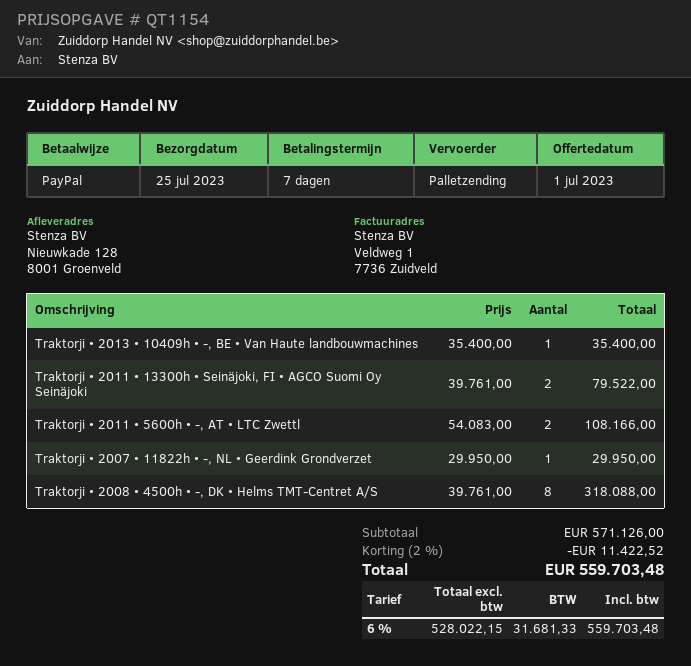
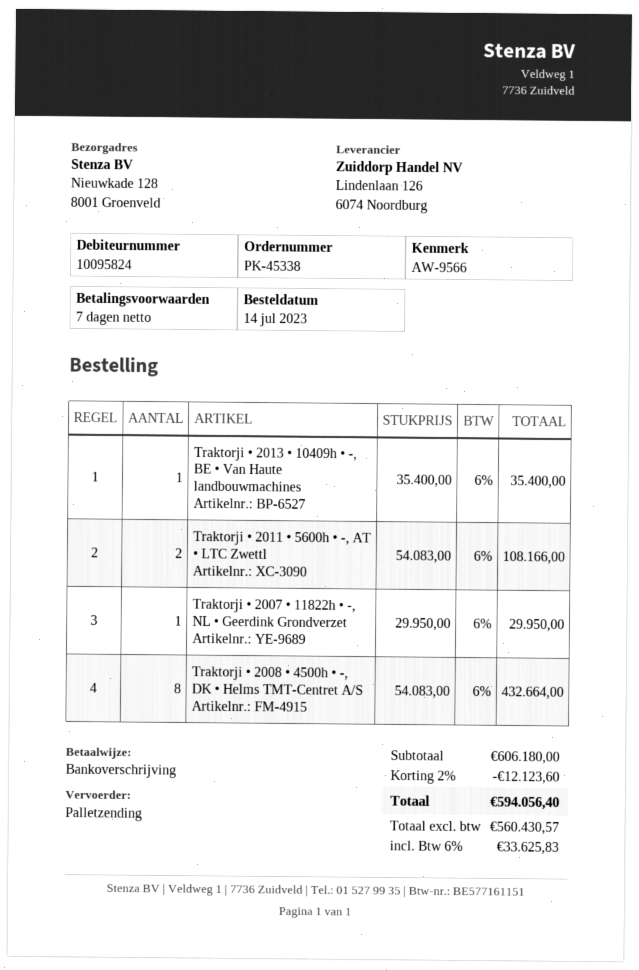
payment method: PayPal -> bank transfer
Traktorji • 2011 • 13300h • Seinäjoki, FI • AGCO Suomi Oy Seinäjoki: 2 x 39761.00 = 79522.00 -> none
Traktorji • 2008 • 4500h • -, DK • Helms TMT-Centret A/S: 8 x 39761.00 = 318088.00 -> 8 x 54083.00 = 432664.00
subtotal: 571126.00 -> 606180.00
discount: 2% = 11422.52 -> 2% = 12123.60
net: 528022.15 -> 560430.57
tax: 6% = 31681.33 -> 6% = 33625.83
total: 559703.48 -> 594056.40

